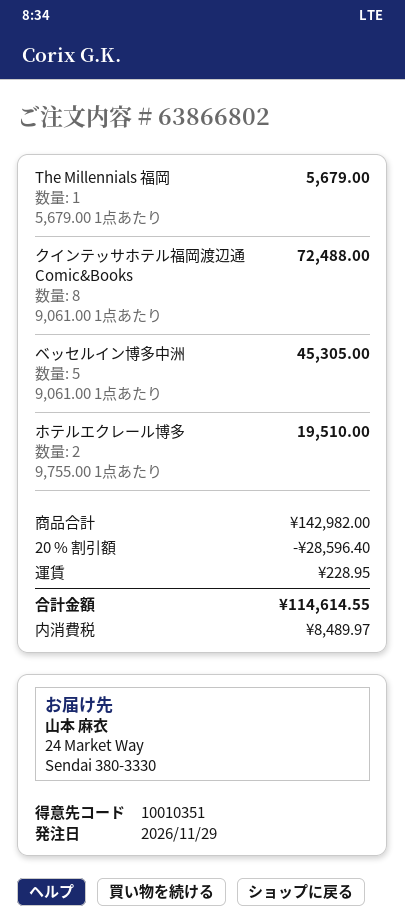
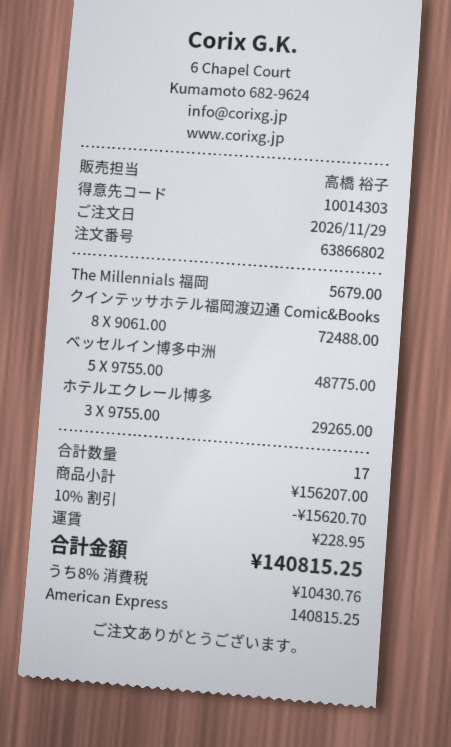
customer number: 10010351 -> 10014303
ベッセルイン博多中洲: 5 x 9061.00 = 45305.00 -> 5 x 9755.00 = 48775.00
ホテルエクレール博多: 2 x 9755.00 = 19510.00 -> 3 x 9755.00 = 29265.00
subtotal: 142982.00 -> 156207.00
discount: 20% = 28596.40 -> 10% = 15620.70
tax: 8489.97 -> 10430.76
total: 114614.55 -> 140815.25

